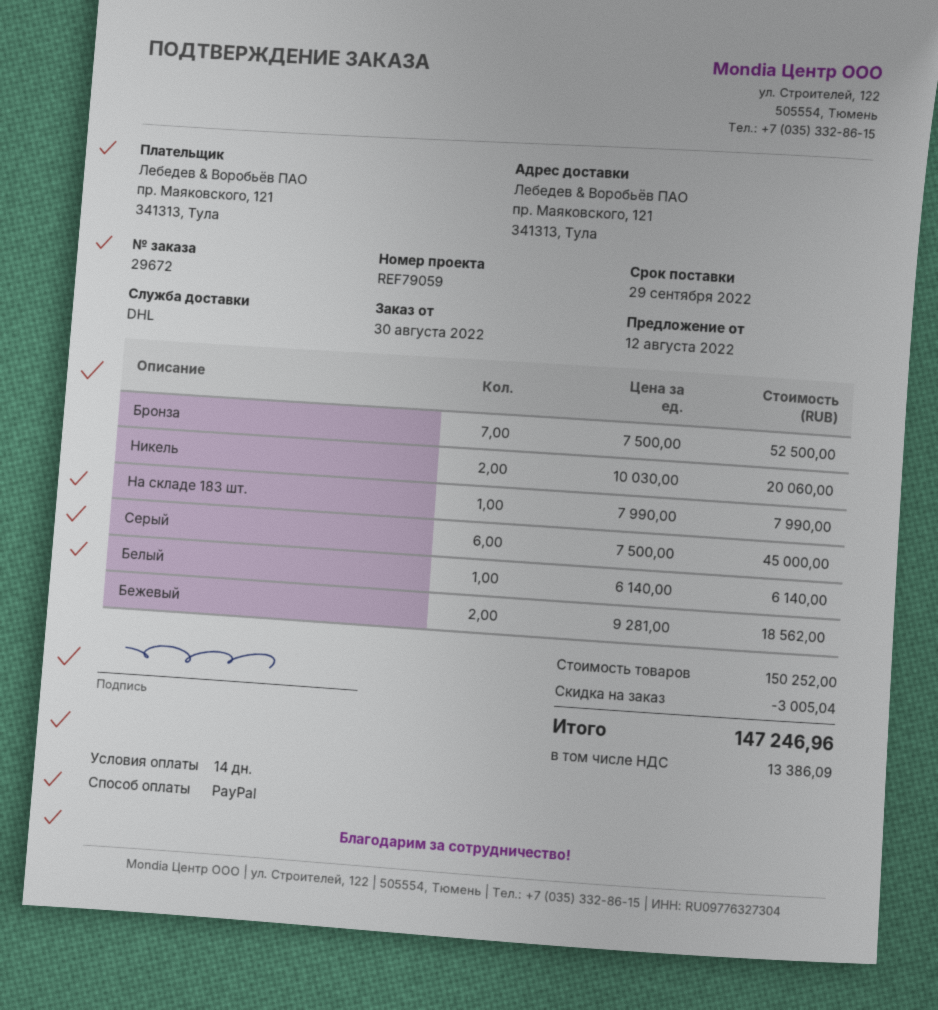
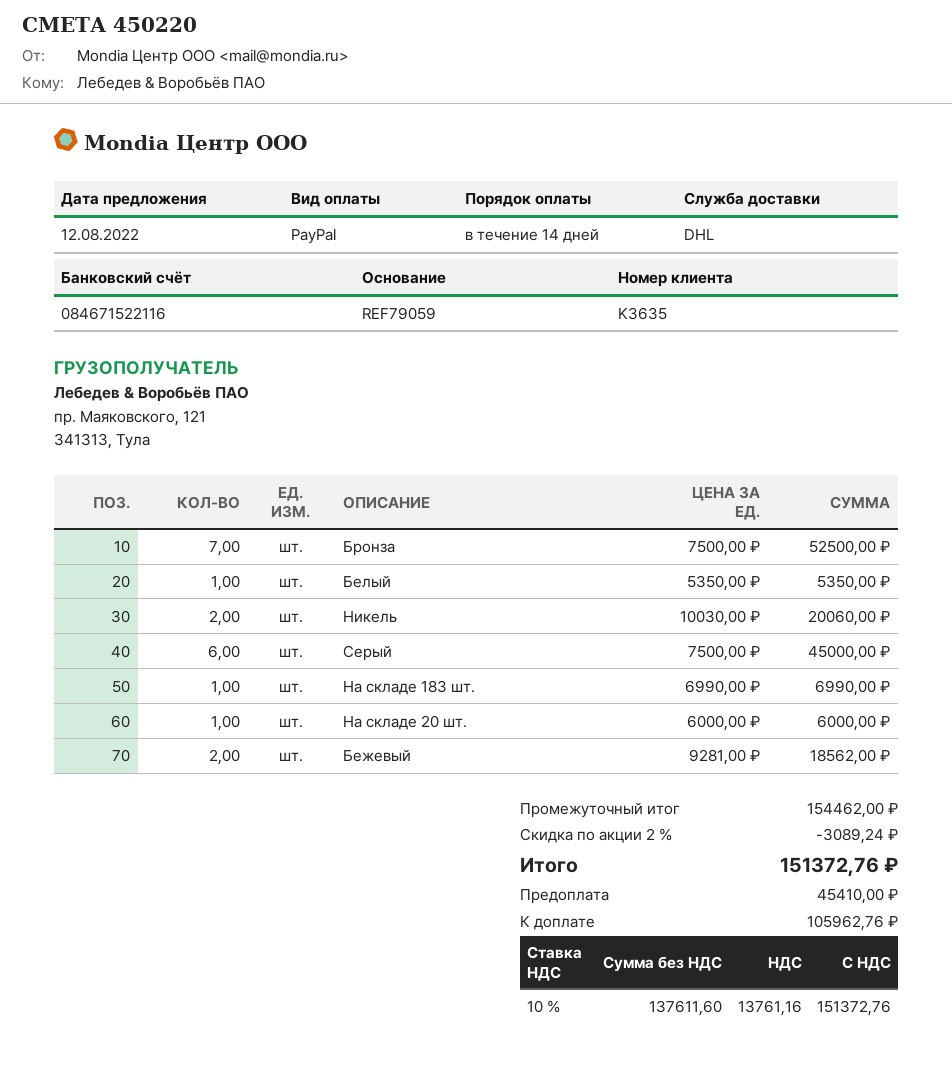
На складе 183 шт.: 1 x 7990.00 = 7990.00 -> 1 x 6990.00 = 6990.00
Белый: 1 x 6140.00 = 6140.00 -> 1 x 5350.00 = 5350.00
На складе 20 шт.: none -> 1 x 6000.00 = 6000.00
subtotal: 150252.00 -> 154462.00
discount: 3005.04 -> 3089.24
tax: 13386.09 -> 13761.16
total: 147246.96 -> 151372.76

